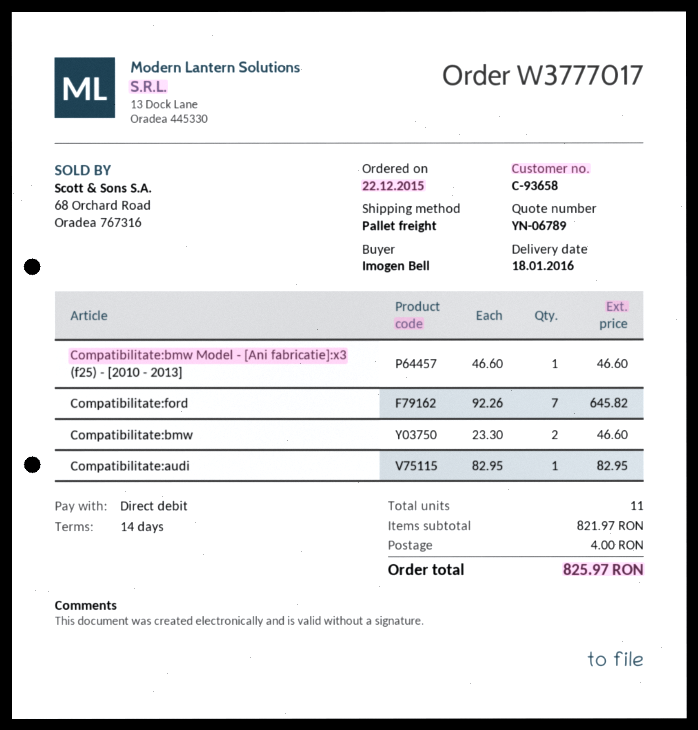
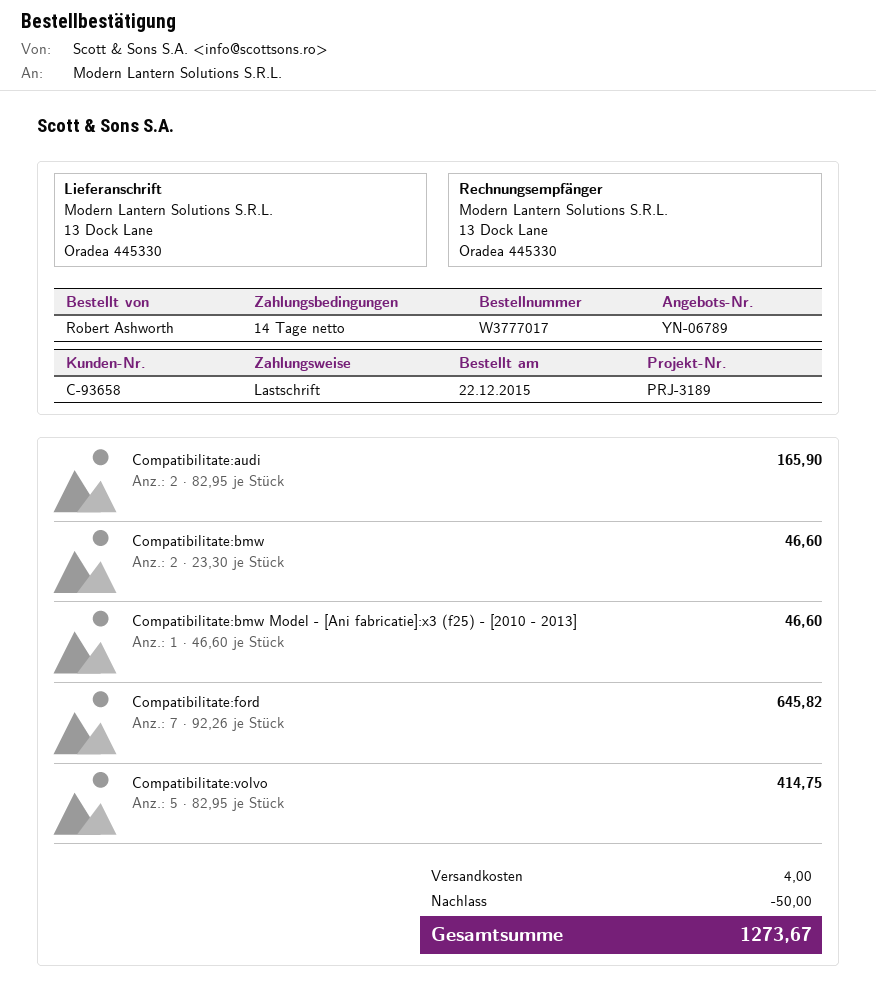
ordered by: Imogen Bell -> Robert Ashworth
Compatibilitate:audi: 1 x 82.95 = 82.95 -> 2 x 82.95 = 165.90
Compatibilitate:volvo: none -> 5 x 82.95 = 414.75
discount: none -> 50.00
total: 825.97 -> 1273.67

